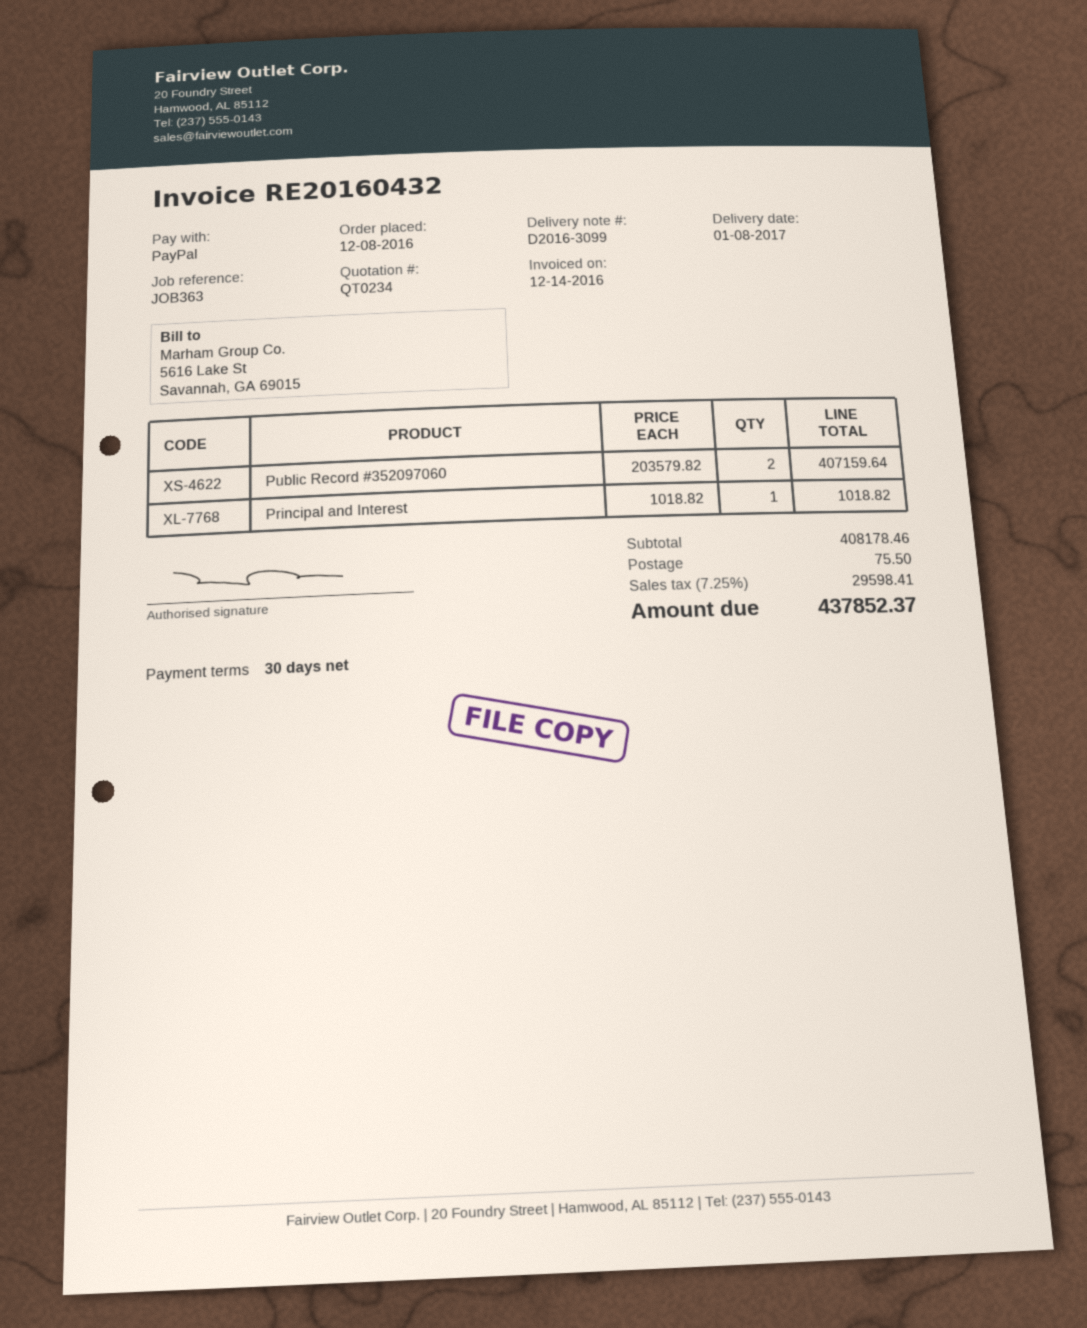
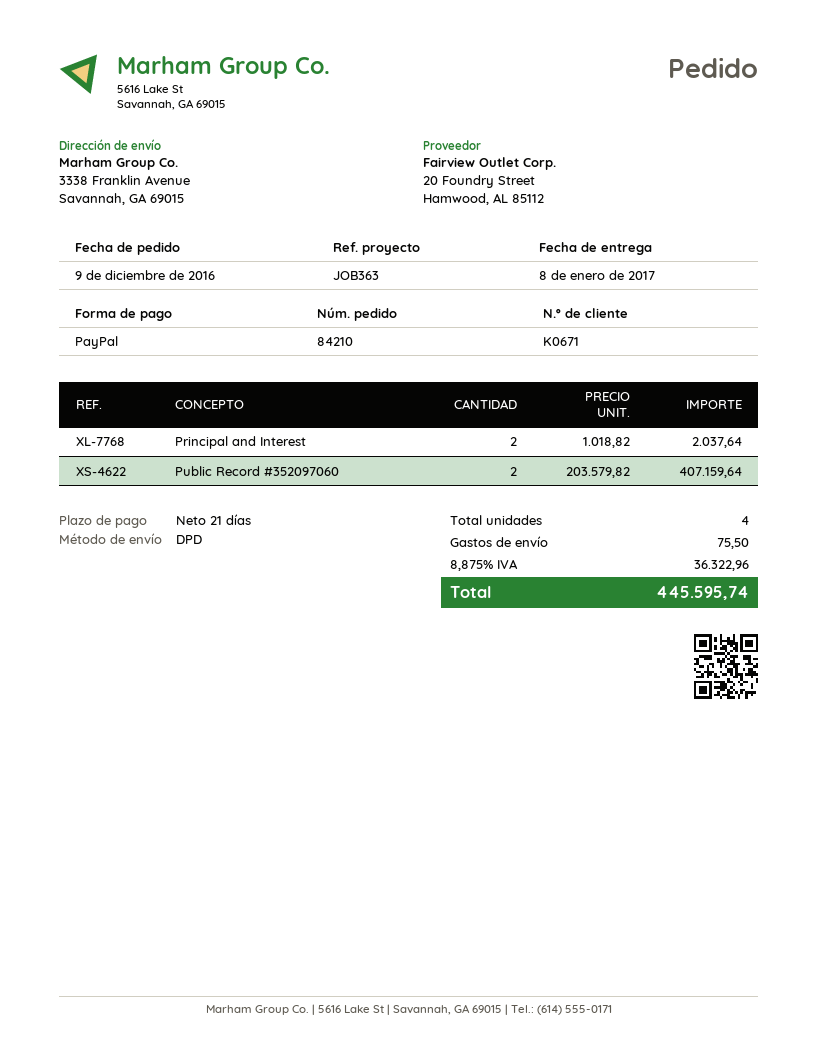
order date: 2016-12-08 -> 2016-12-09
payment terms: 30 days -> 21 days
Principal and Interest: 1 x 1018.82 = 1018.82 -> 2 x 1018.82 = 2037.64
tax: 7.25% = 29598.41 -> 8.875% = 36322.96
total: 437852.37 -> 445595.74

